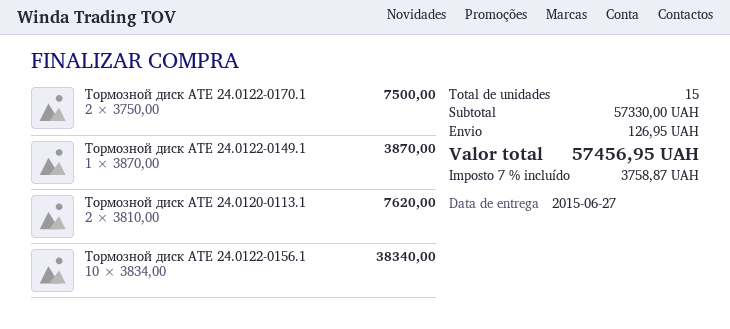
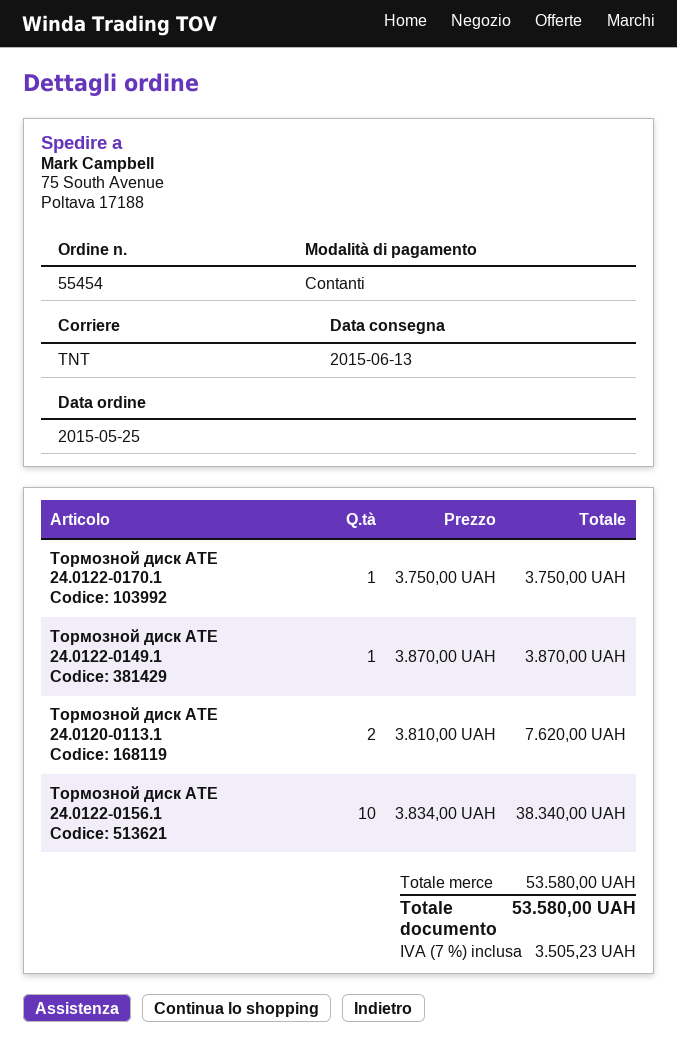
delivery date: 2015-06-27 -> 2015-06-13
Тормозной диск ATE 24.0122-0170.1: 2 x 3750.00 = 7500.00 -> 1 x 3750.00 = 3750.00
subtotal: 57330.00 -> 53580.00
shipping: 126.95 -> none
tax: 7% = 3758.87 -> 7% = 3505.23
total: 57456.95 -> 53580.00

